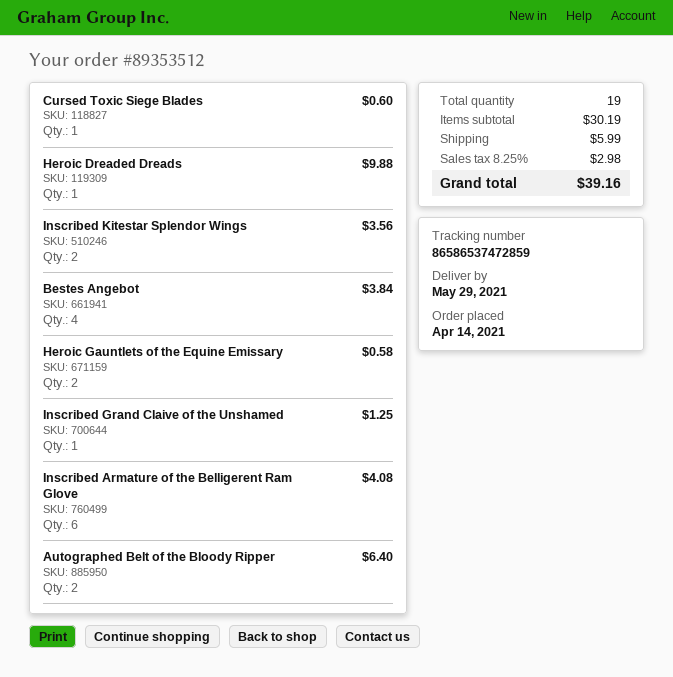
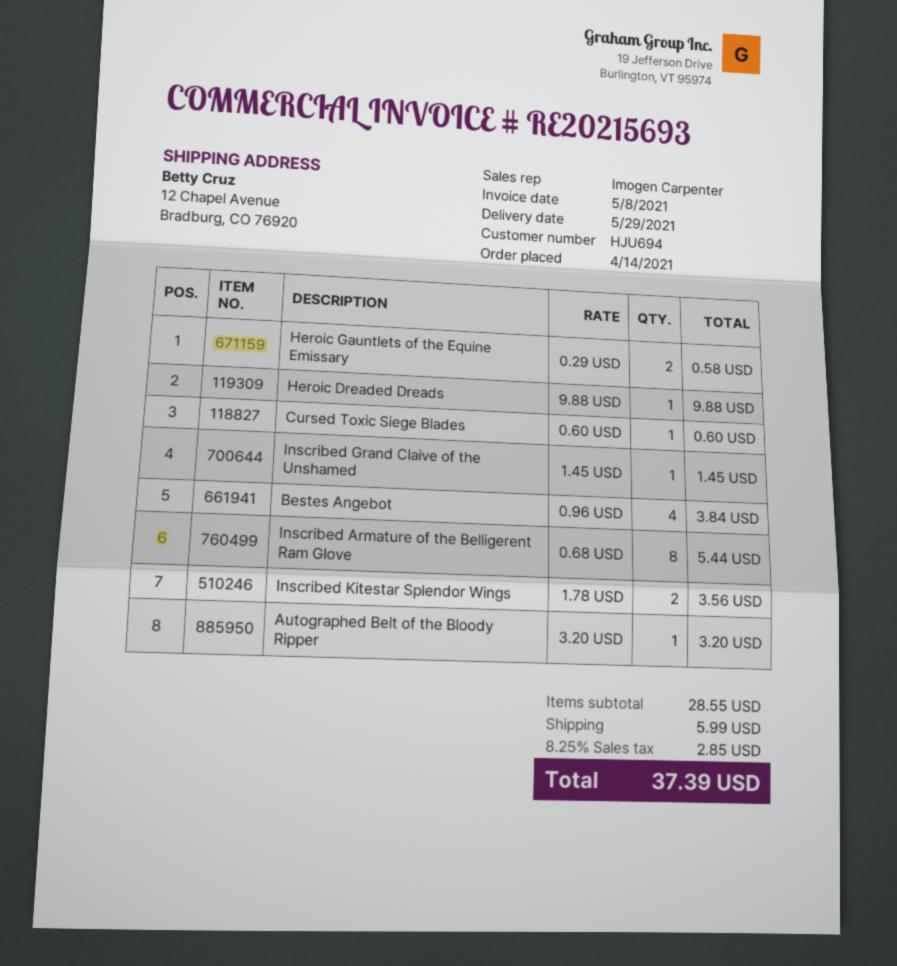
Inscribed Grand Claive of the Unshamed: 1 for 1.25 -> 1 for 1.45
Inscribed Armature of the Belligerent Ram Glove: 6 for 4.08 -> 8 for 5.44
Autographed Belt of the Bloody Ripper: 2 for 6.40 -> 1 for 3.20
subtotal: 30.19 -> 28.55
tax: 8.25% = 2.98 -> 8.25% = 2.85
total: 39.16 -> 37.39

